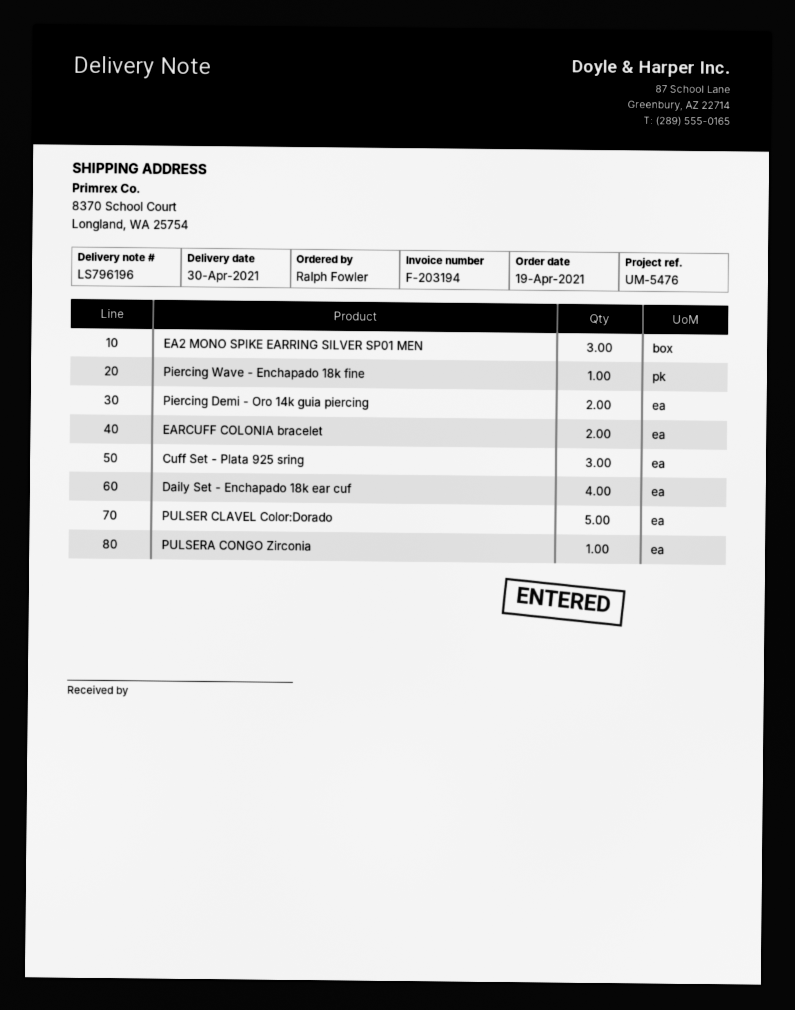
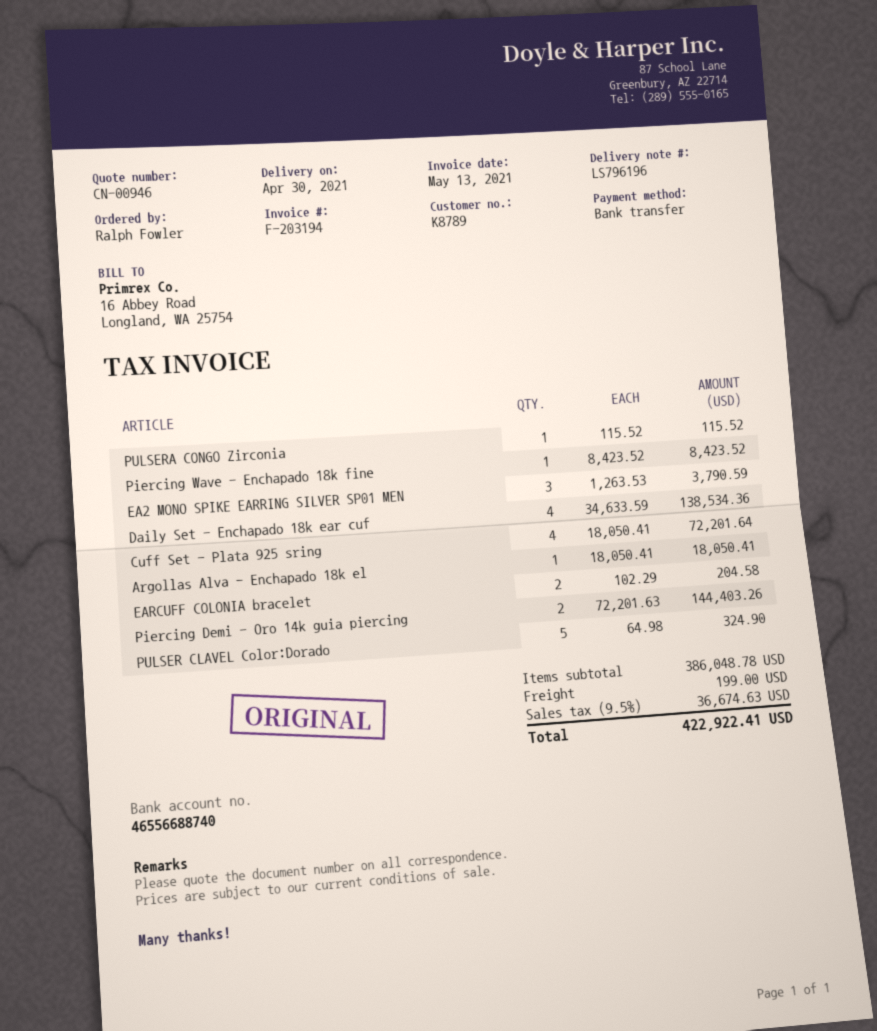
Cuff Set - Plata 925 sring: 3 -> 4
Argollas Alva - Enchapado 18k el: none -> 1

